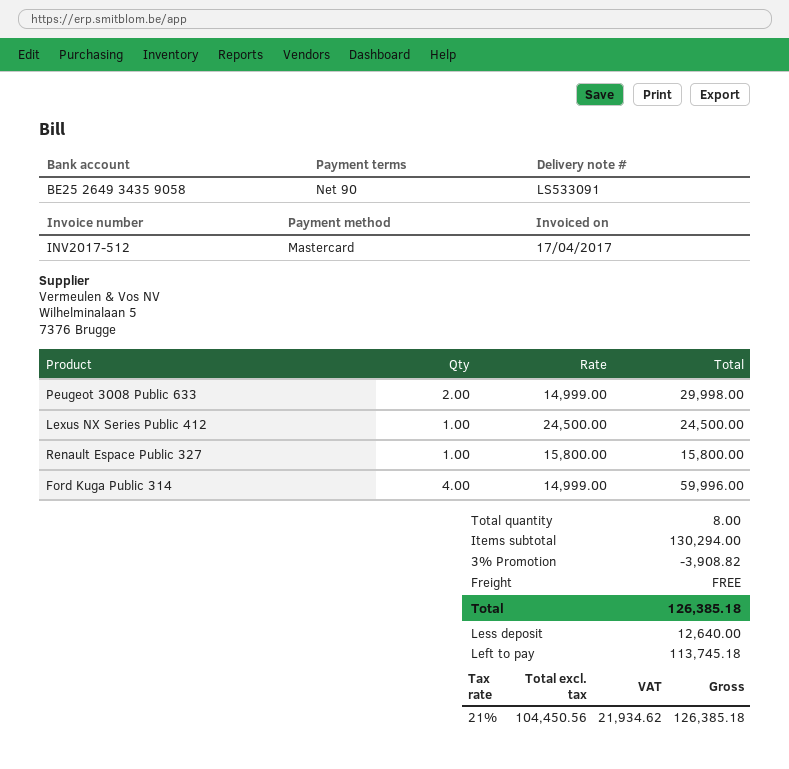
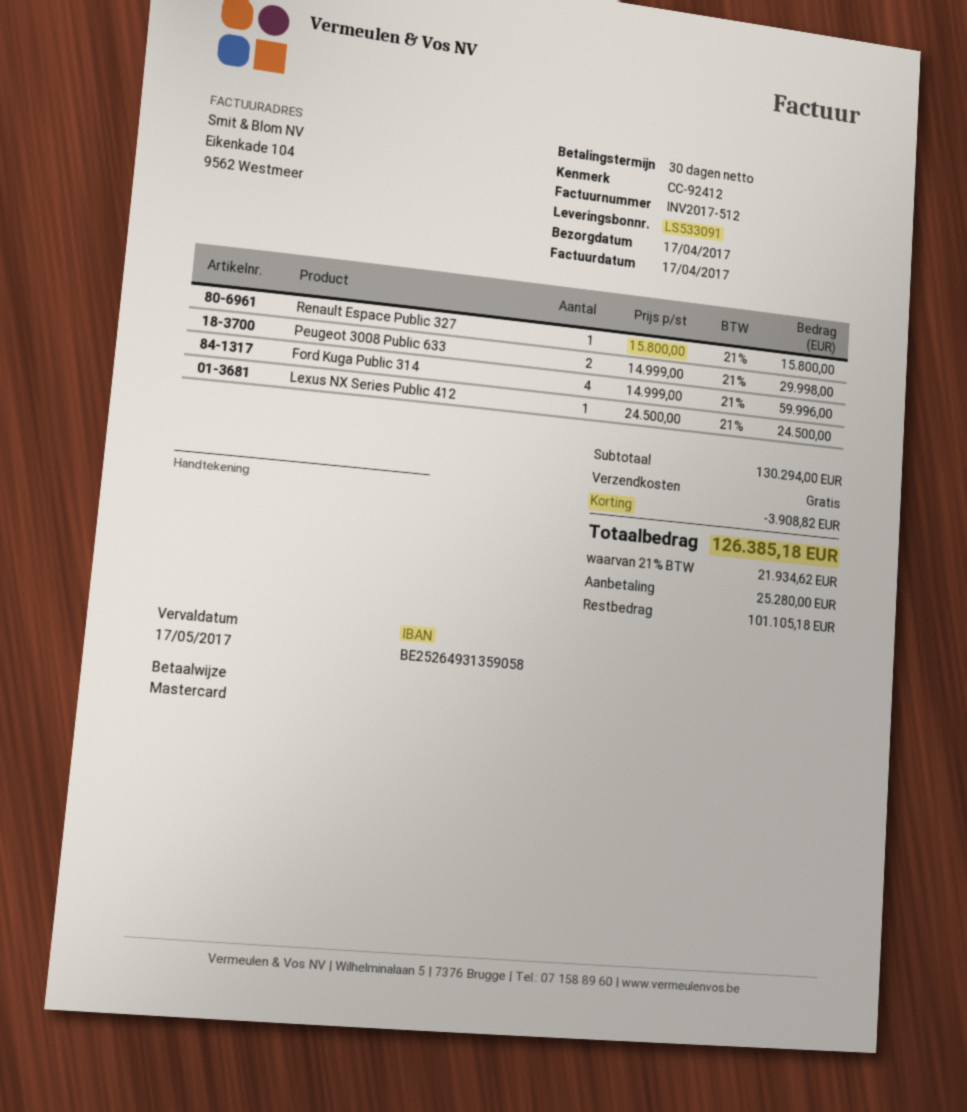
payment terms: 90 days -> 30 days
bank account: BE25264934359058 -> BE25264931359058
deposit: 12640.00 -> 25280.00
balance: 113745.18 -> 101105.18

